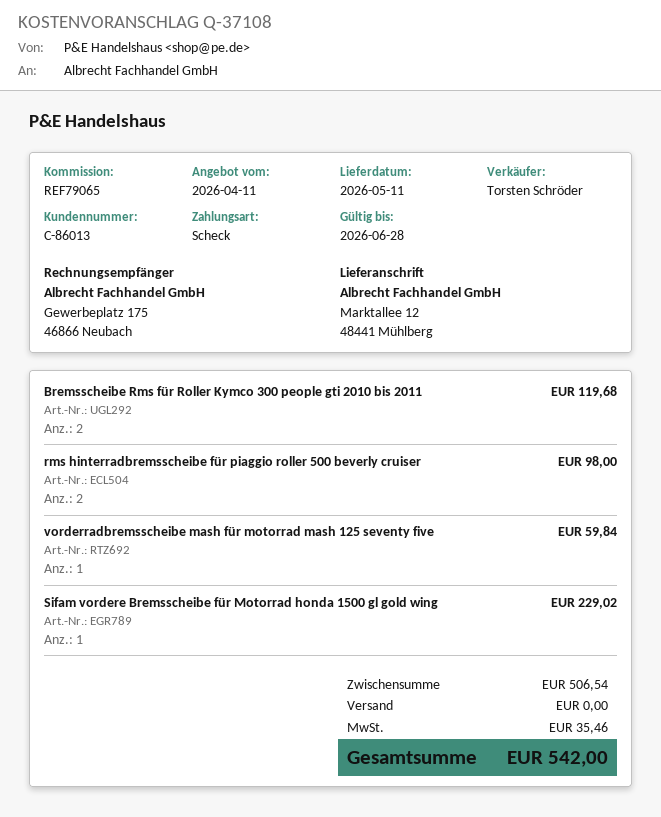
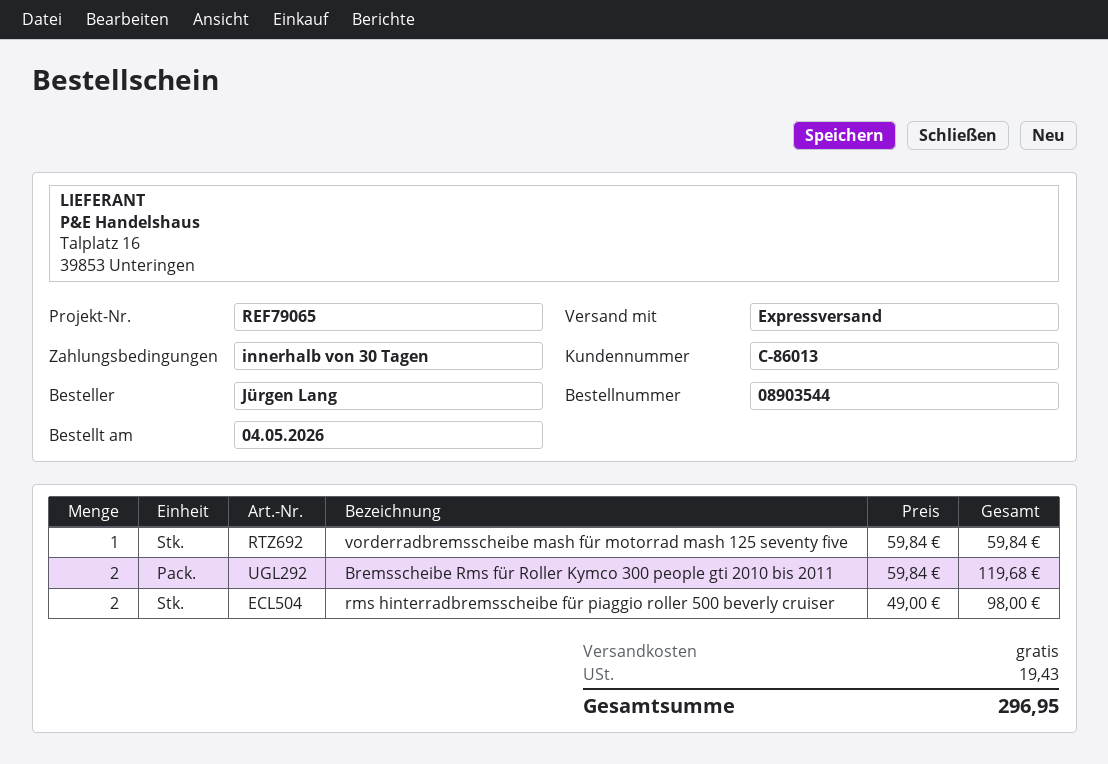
Sifam vordere Bremsscheibe für Motorrad honda 1500 gl gold wing: 1 for 229.02 -> none
tax: 35.46 -> 19.43
total: 542.00 -> 296.95

